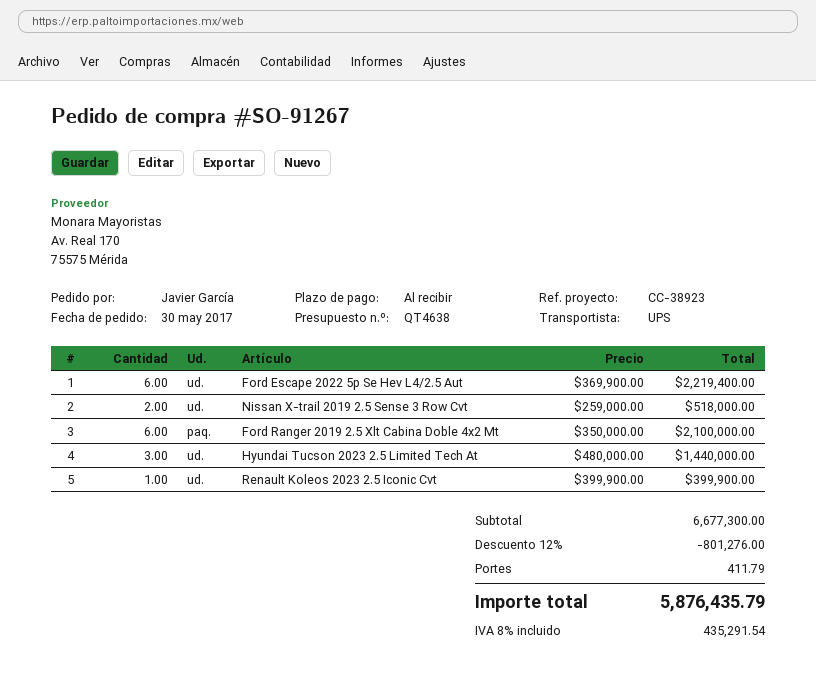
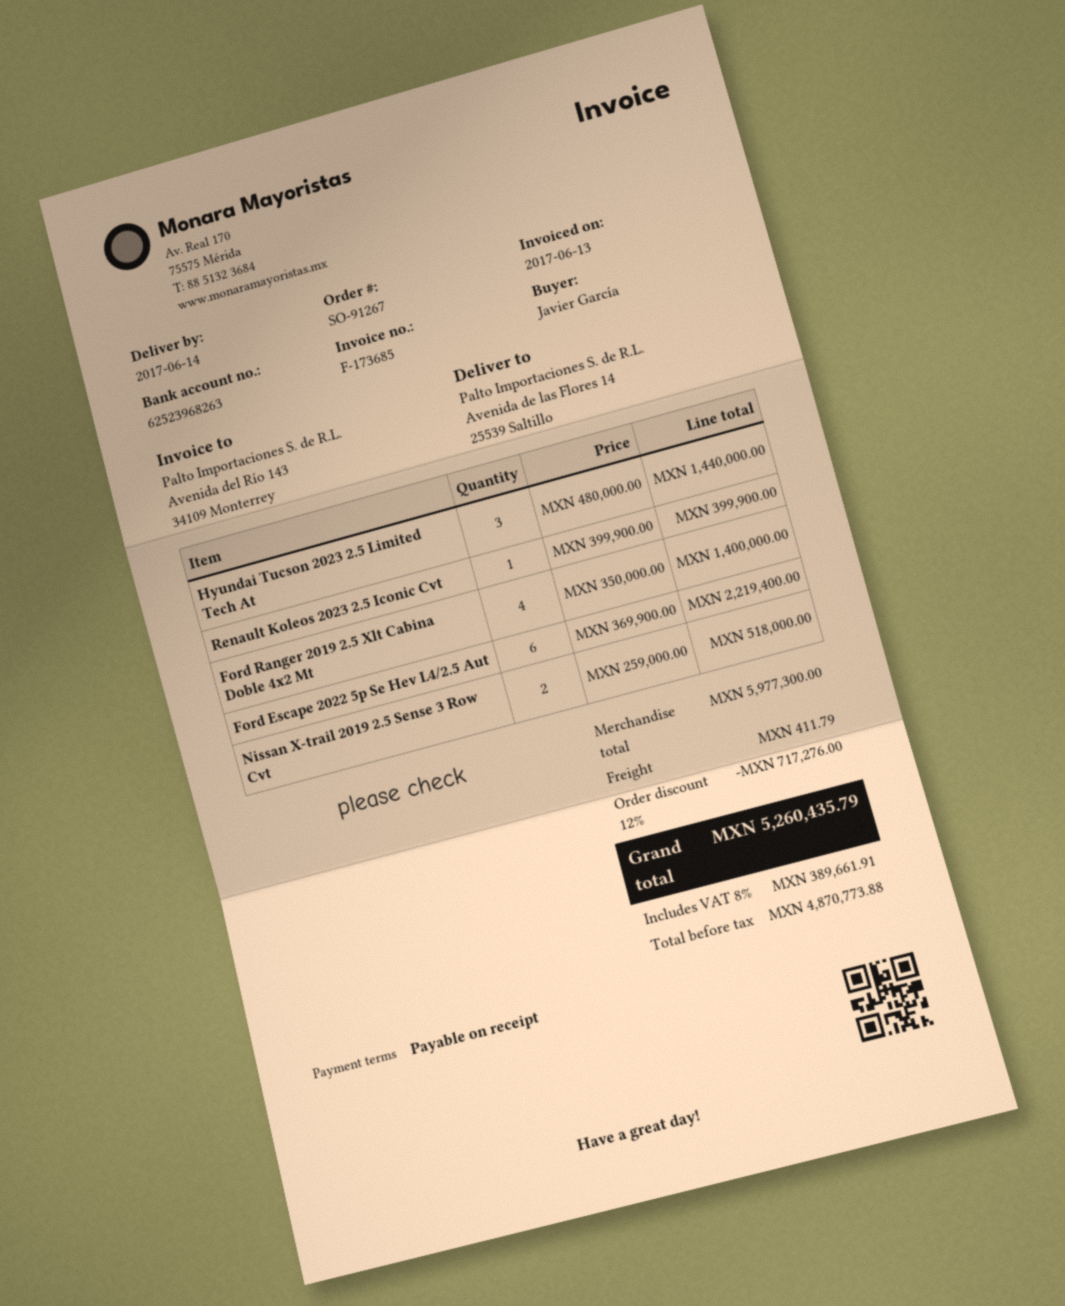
Ford Ranger 2019 2.5 Xlt Cabina Doble 4x2 Mt: 6 x 350000.00 = 2100000.00 -> 4 x 350000.00 = 1400000.00
subtotal: 6677300.00 -> 5977300.00
discount: 12% = 801276.00 -> 12% = 717276.00
tax: 8% = 435291.54 -> 8% = 389661.91
total: 5876435.79 -> 5260435.79

